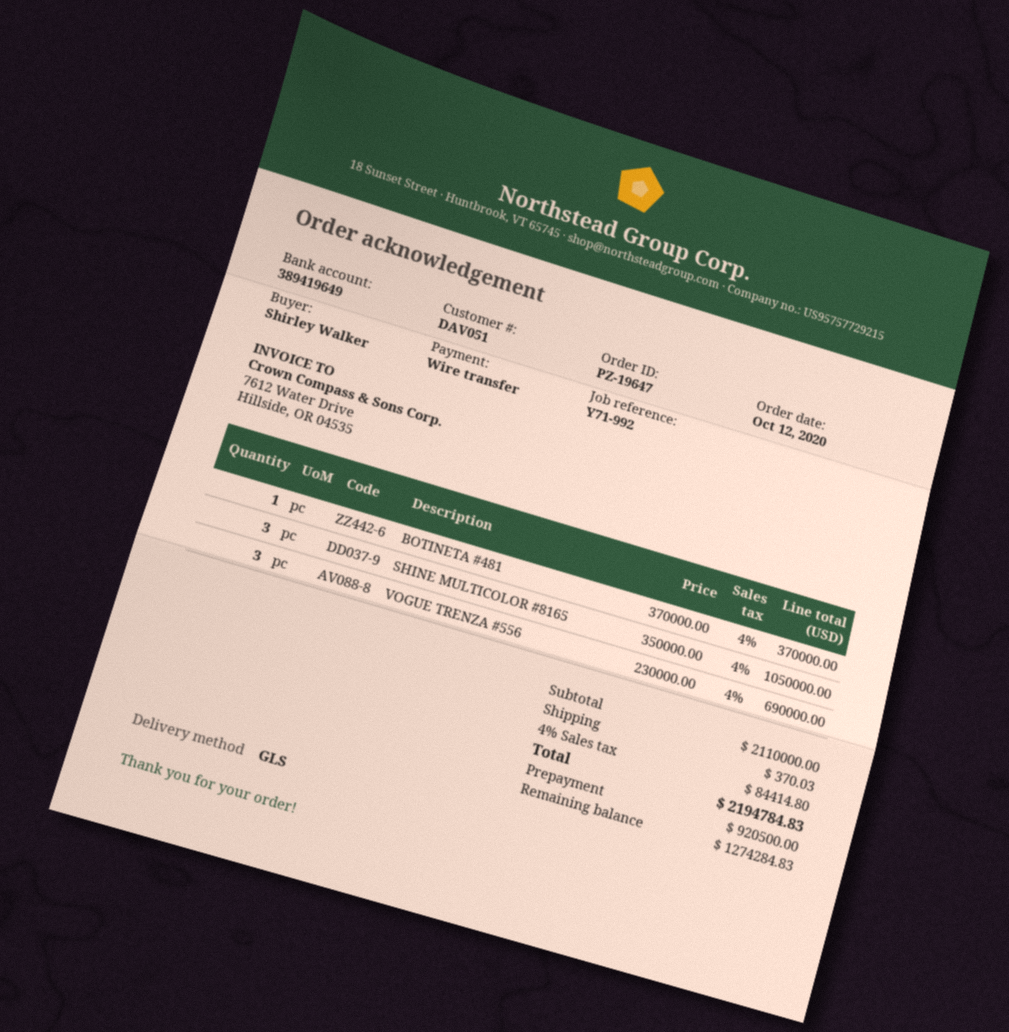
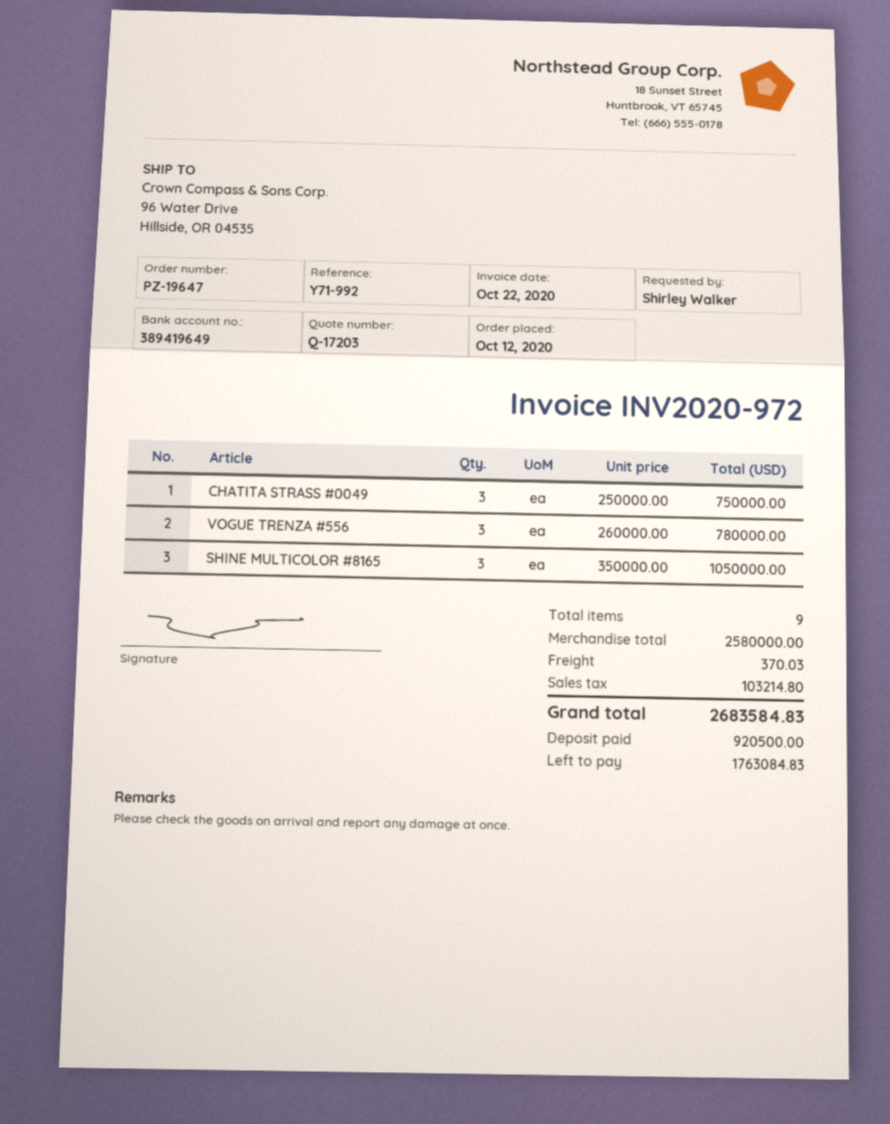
BOTINETA #481: 1 x 370000.00 = 370000.00 -> none
VOGUE TRENZA #556: 3 x 230000.00 = 690000.00 -> 3 x 260000.00 = 780000.00
CHATITA STRASS #0049: none -> 3 x 250000.00 = 750000.00
subtotal: 2110000.00 -> 2580000.00
tax: 84414.80 -> 103214.80
total: 2194784.83 -> 2683584.83
balance: 1274284.83 -> 1763084.83

